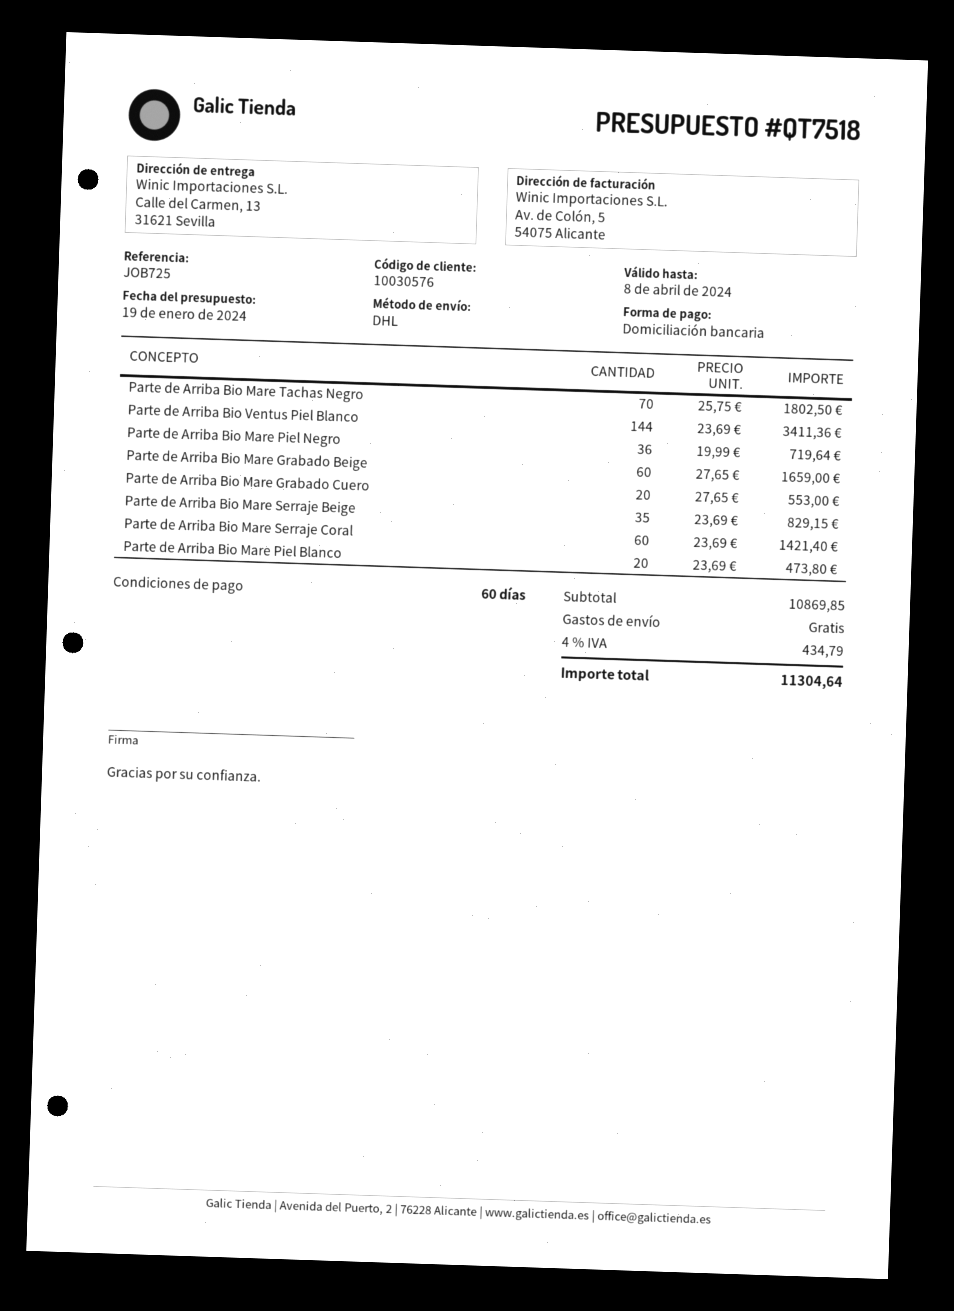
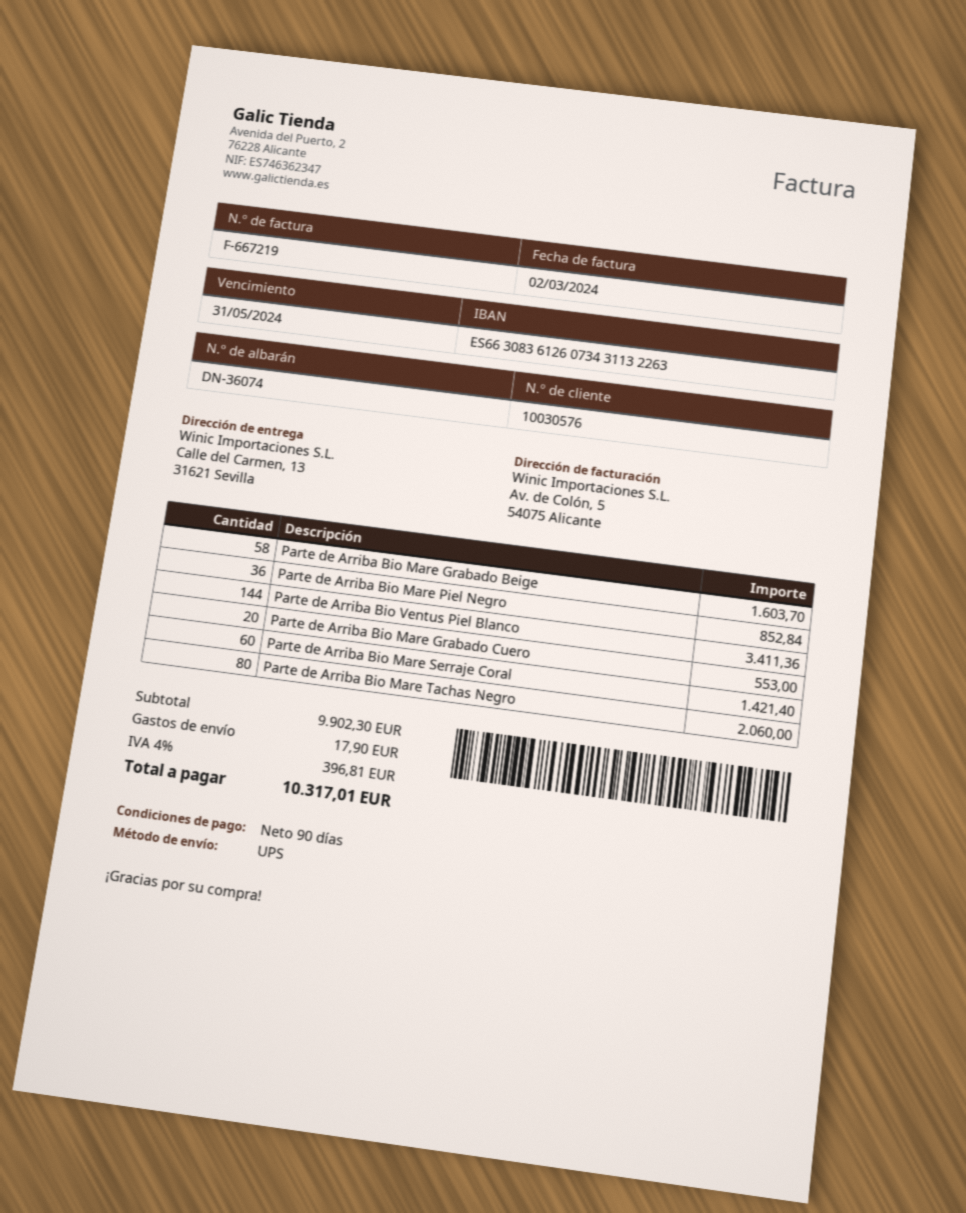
payment terms: 60 days -> 90 days
shipping method: DHL -> UPS
Parte de Arriba Bio Mare Tachas Negro: 70 for 1802.50 -> 80 for 2060.00
Parte de Arriba Bio Mare Piel Negro: 36 for 719.64 -> 36 for 852.84
Parte de Arriba Bio Mare Grabado Beige: 60 for 1659.00 -> 58 for 1603.70
Parte de Arriba Bio Mare Serraje Beige: 35 for 829.15 -> none
Parte de Arriba Bio Mare Piel Blanco: 20 for 473.80 -> none
subtotal: 10869.85 -> 9902.30
shipping: 0.00 -> 17.90
tax: 4% = 434.79 -> 4% = 396.81
total: 11304.64 -> 10317.01

